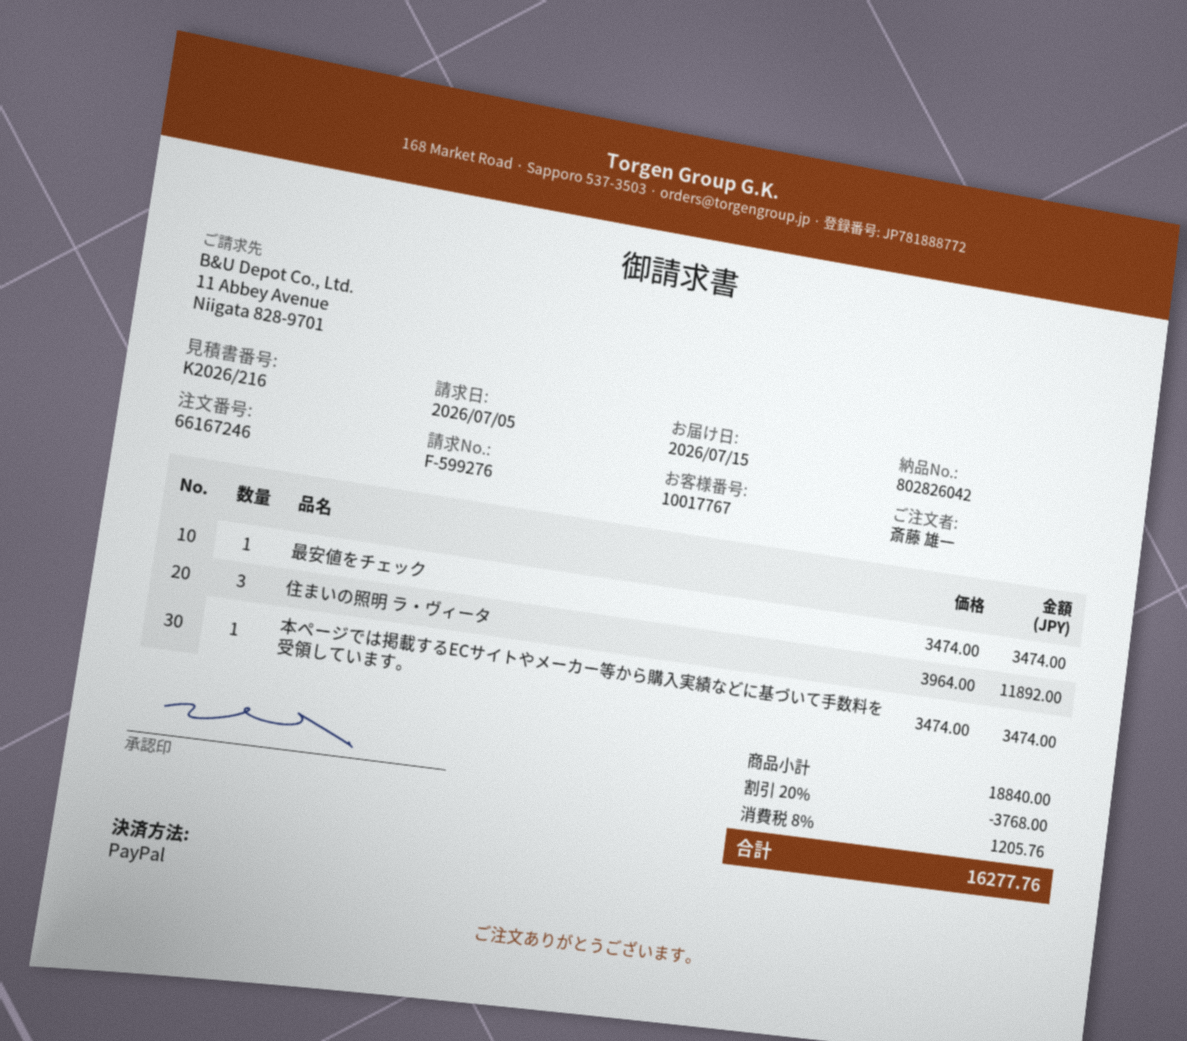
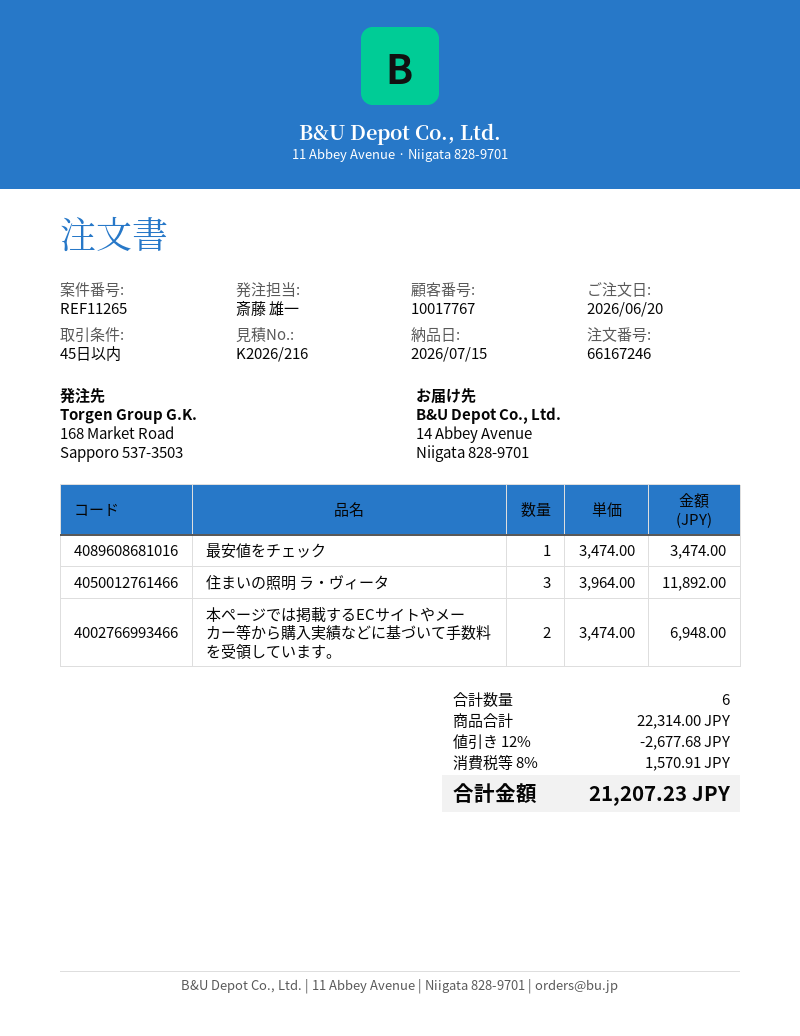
本ページでは掲載するECサイトやメーカー等から購入実績などに基づいて手数料を受領しています。: 1 x 3474.00 = 3474.00 -> 2 x 3474.00 = 6948.00
subtotal: 18840.00 -> 22314.00
discount: 20% = 3768.00 -> 12% = 2677.68
tax: 8% = 1205.76 -> 8% = 1570.91
total: 16277.76 -> 21207.23

